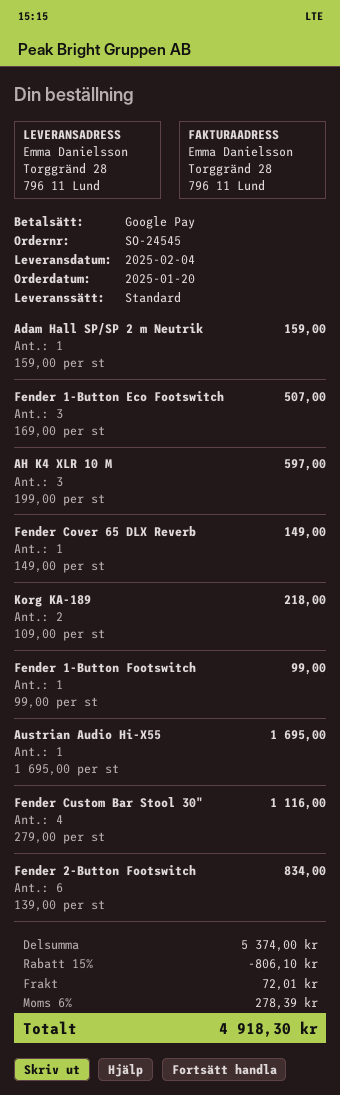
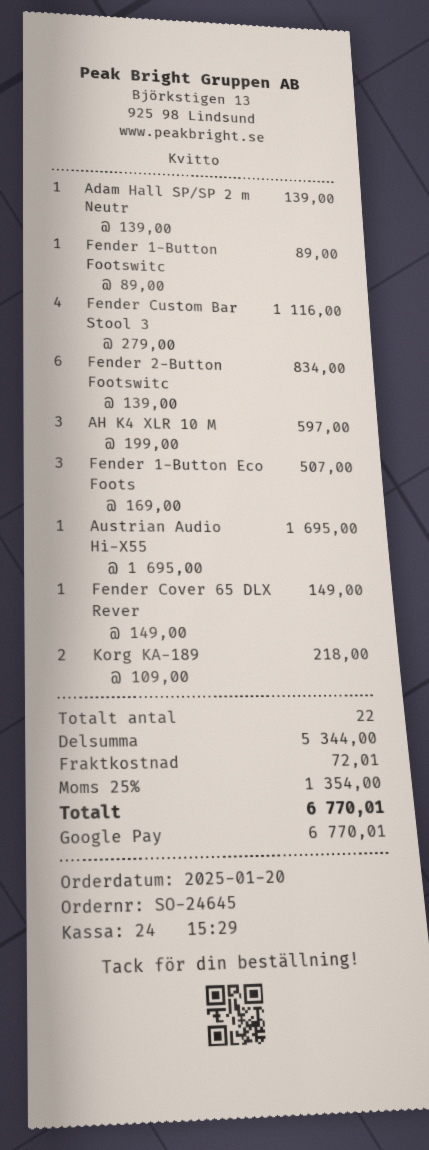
order number: SO-24545 -> SO-24645
Adam Hall SP/SP 2 m Neutrik: 1 x 159.00 = 159.00 -> 1 x 139.00 = 139.00
Fender 1-Button Footswitch: 1 x 99.00 = 99.00 -> 1 x 89.00 = 89.00
subtotal: 5374.00 -> 5344.00
discount: 15% = 806.10 -> none
tax: 6% = 278.39 -> 25% = 1354.00
total: 4918.30 -> 6770.01

